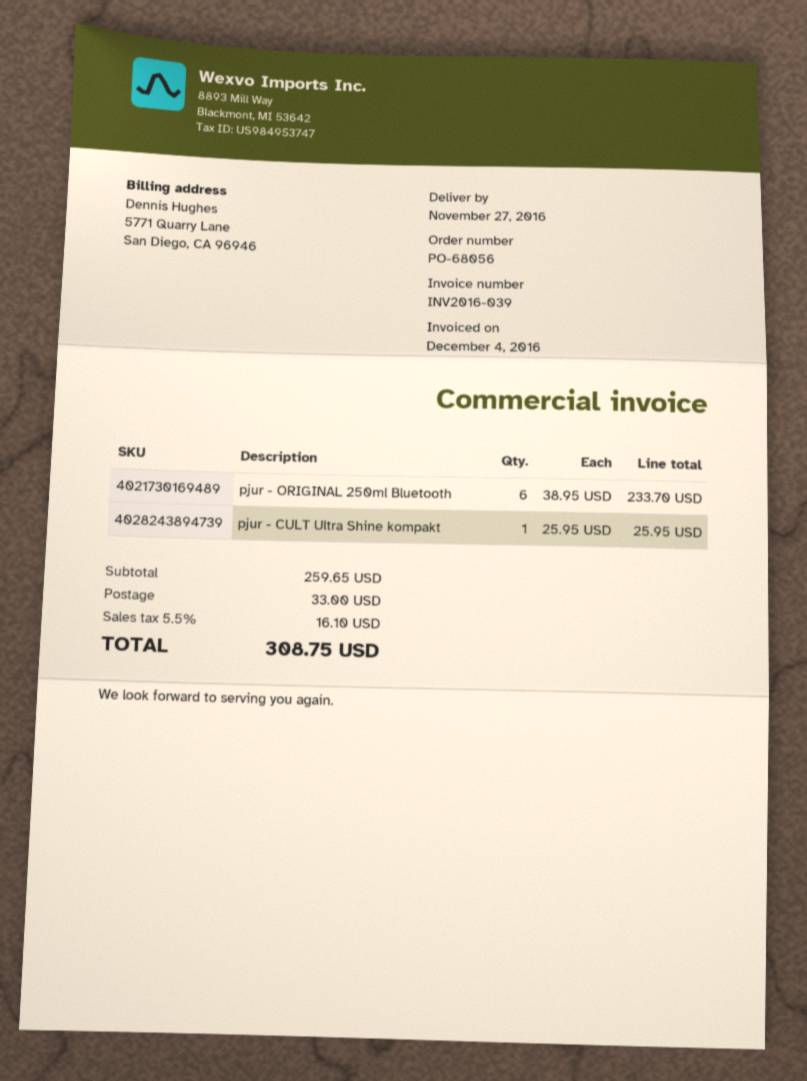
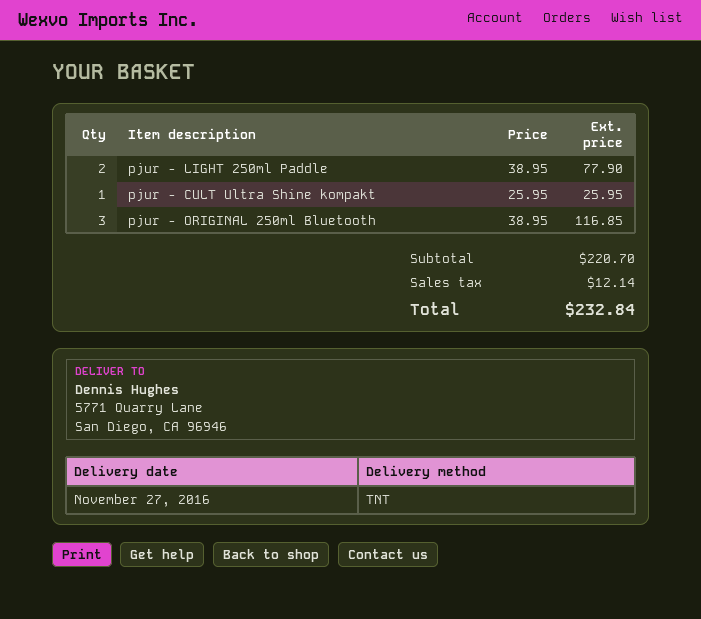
pjur - ORIGINAL 250ml Bluetooth: 6 x 38.95 = 233.70 -> 3 x 38.95 = 116.85
pjur - LIGHT 250ml Paddle: none -> 2 x 38.95 = 77.90
subtotal: 259.65 -> 220.70
shipping: 33.00 -> none
tax: 16.10 -> 12.14
total: 308.75 -> 232.84

